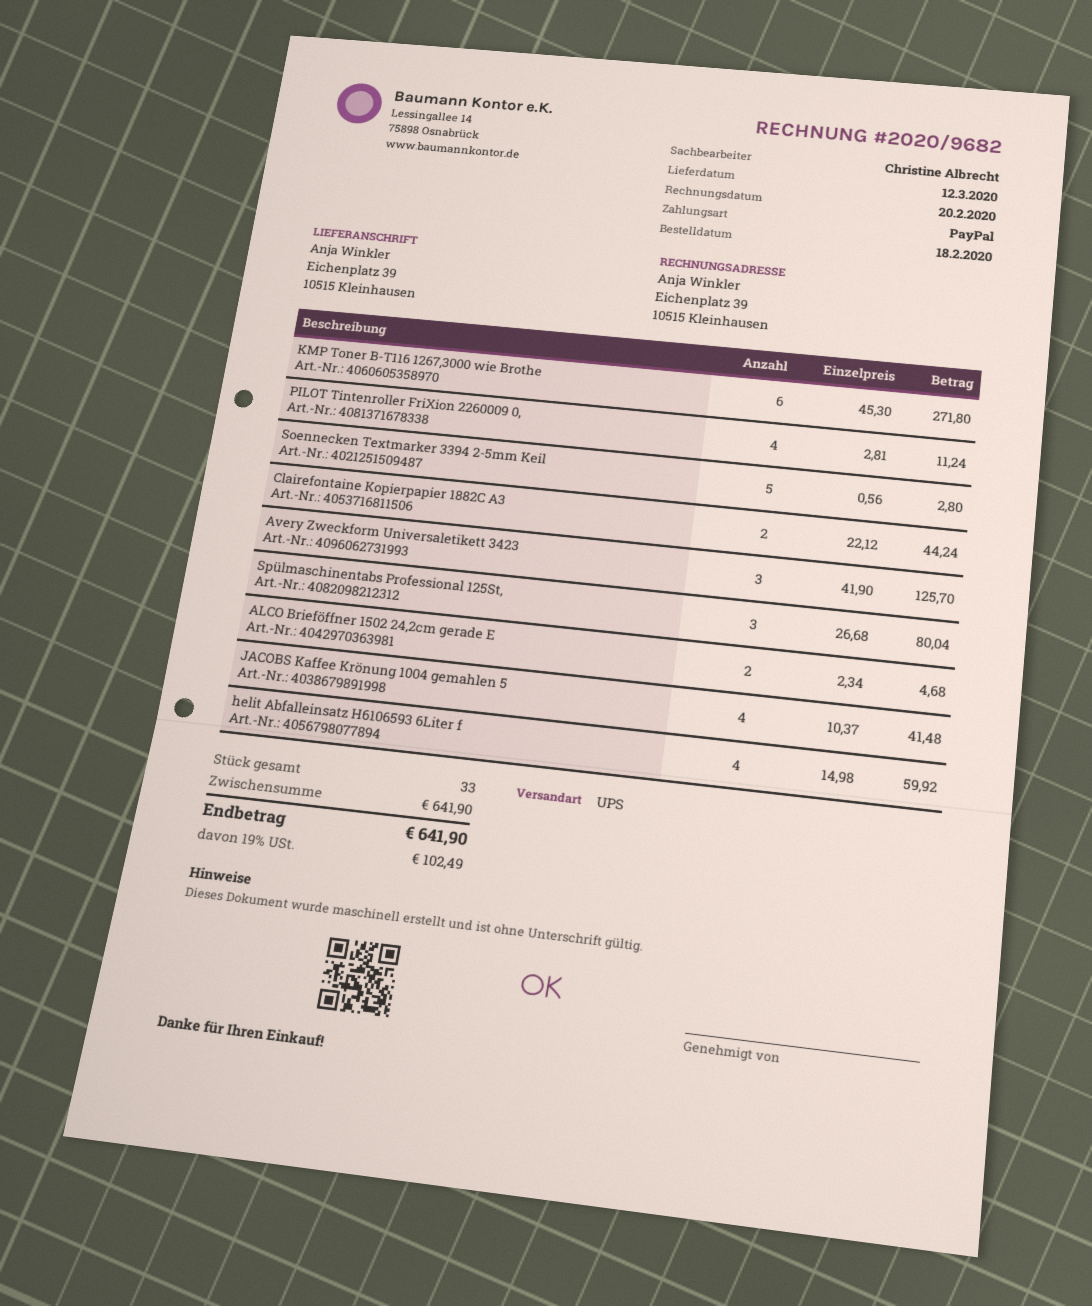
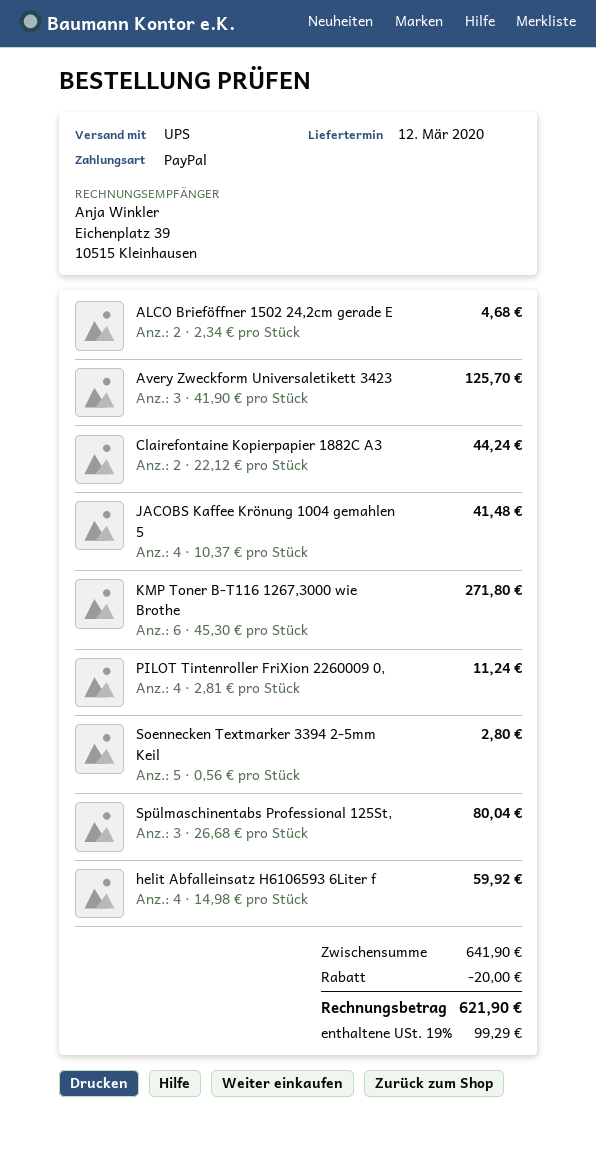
discount: none -> 20.00
tax: 19% = 102.49 -> 19% = 99.29
total: 641.90 -> 621.90

